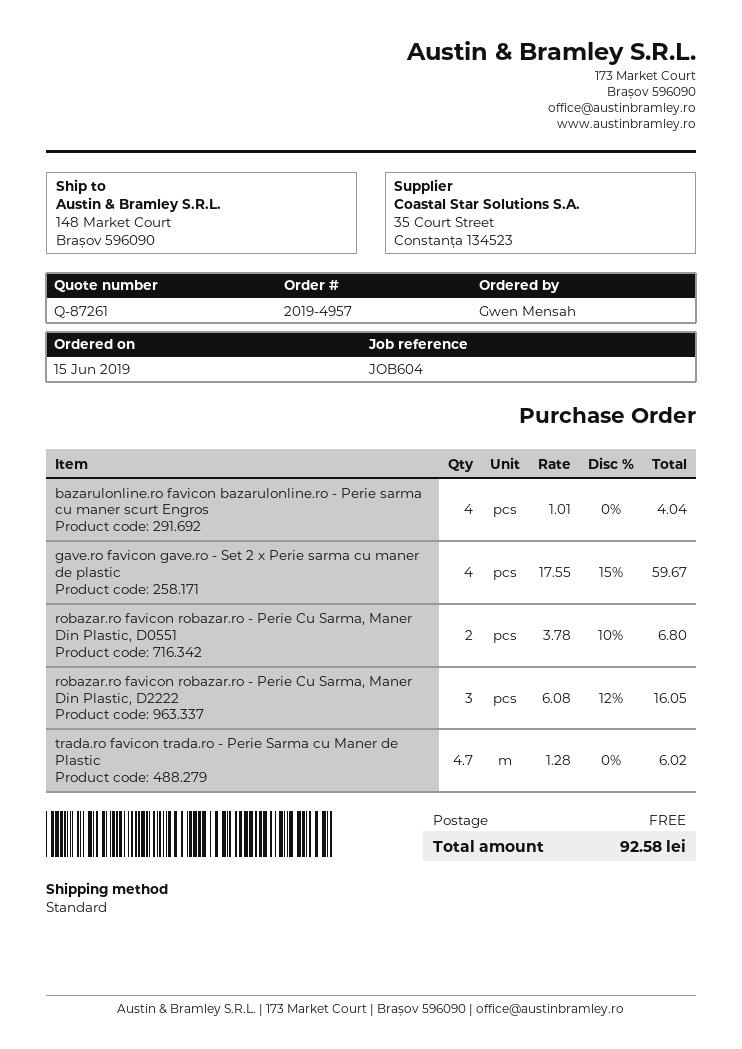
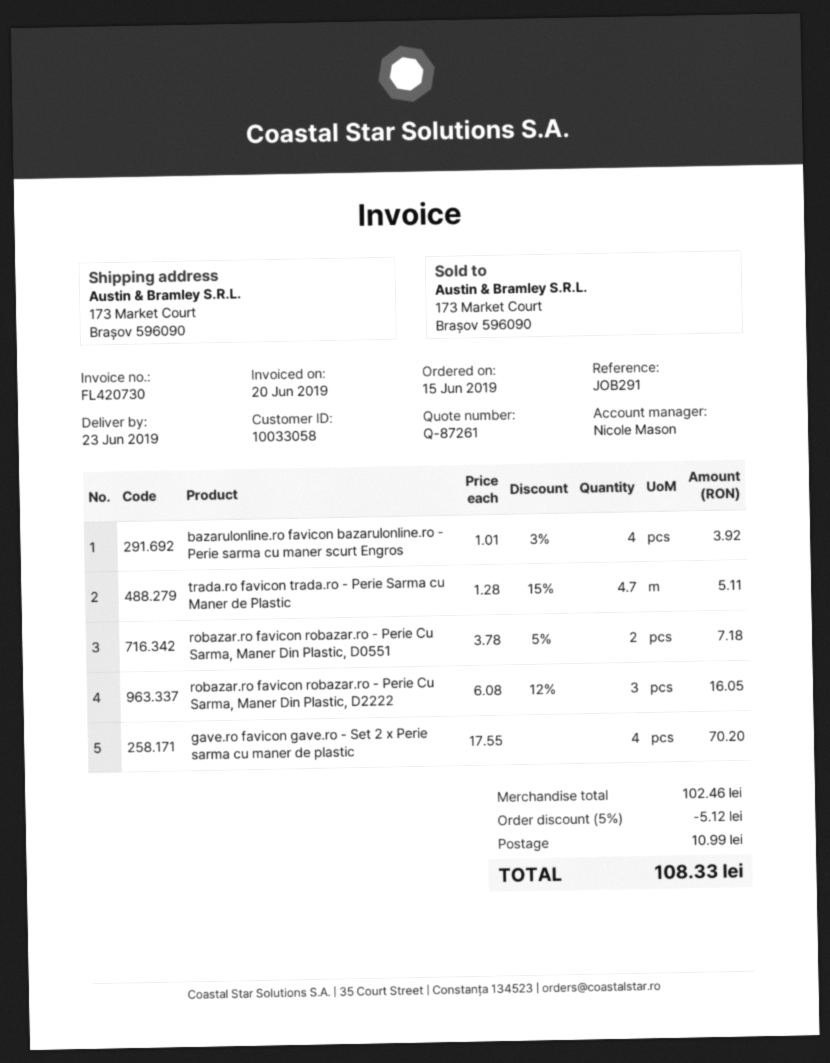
reference: JOB604 -> JOB291
ship to: 148 Market Court, Brașov 596090 -> 173 Market Court, Brașov 596090
bazarulonline.ro favicon bazarulonline.ro - Perie sarma cu maner scurt Engros: 4 x 1.01 = 4.04 -> 4 x 1.01 - 3% = 3.92
gave.ro favicon gave.ro - Set 2 x Perie sarma cu maner de plastic: 4 x 17.55 - 15% = 59.67 -> 4 x 17.55 = 70.20
robazar.ro favicon robazar.ro - Perie Cu Sarma, Maner Din Plastic, D0551: 2 x 3.78 - 10% = 6.80 -> 2 x 3.78 - 5% = 7.18
trada.ro favicon trada.ro - Perie Sarma cu Maner de Plastic: 4.7 x 1.28 = 6.02 -> 4.7 x 1.28 - 15% = 5.11
discount: none -> 5% = 5.12
shipping: 0.00 -> 10.99
total: 92.58 -> 108.33

